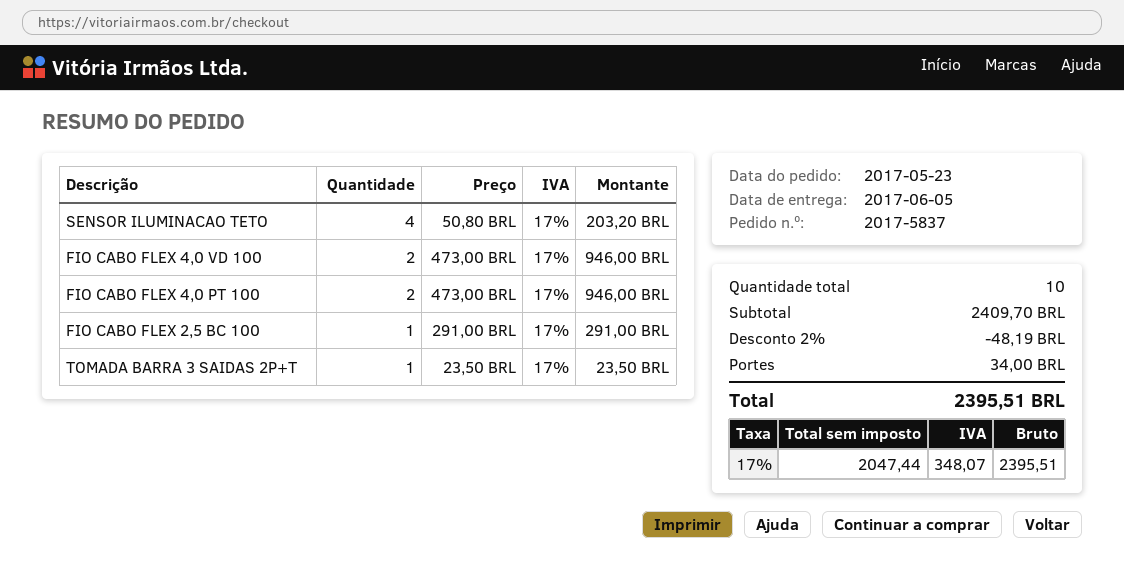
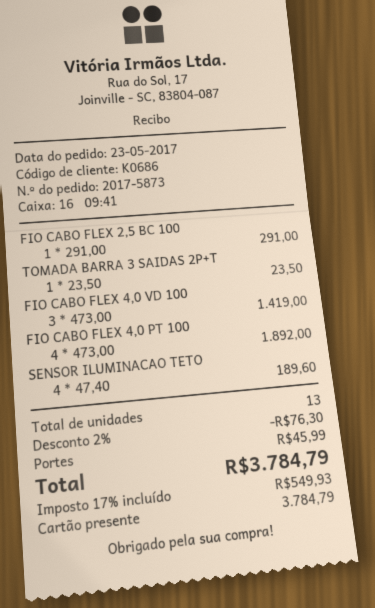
order number: 2017-5837 -> 2017-5873
SENSOR ILUMINACAO TETO: 4 x 50.80 = 203.20 -> 4 x 47.40 = 189.60
FIO CABO FLEX 4,0 VD 100: 2 x 473.00 = 946.00 -> 3 x 473.00 = 1419.00
FIO CABO FLEX 4,0 PT 100: 2 x 473.00 = 946.00 -> 4 x 473.00 = 1892.00
total quantity: 10 -> 13
discount: 2% = 48.19 -> 2% = 76.30
shipping: 34.00 -> 45.99
tax: 17% = 348.07 -> 17% = 549.93
total: 2395.51 -> 3784.79

